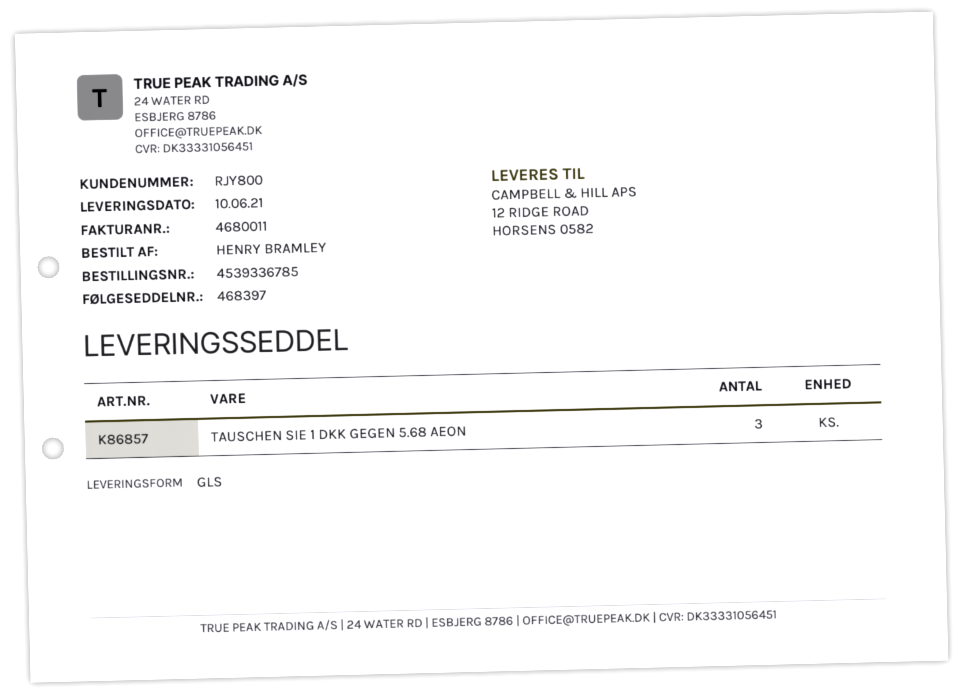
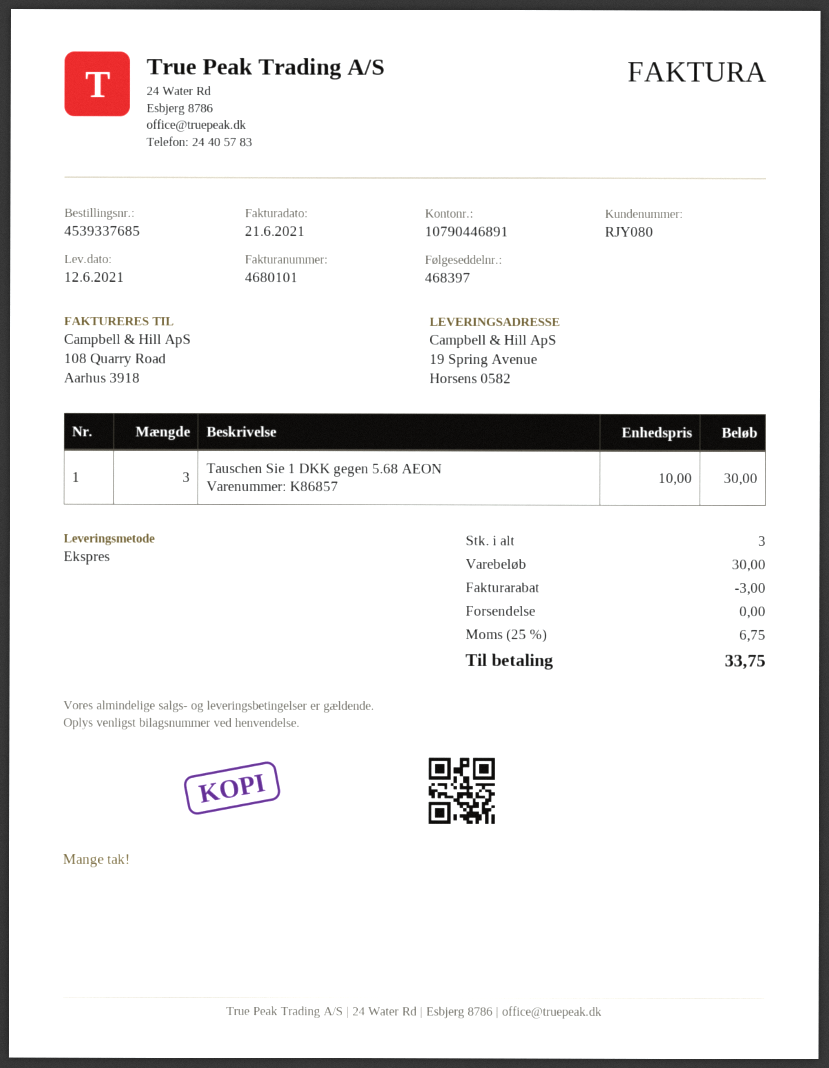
order number: 4539336785 -> 4539337685
delivery date: 2021-06-10 -> 2021-06-12
invoice number: 4680011 -> 4680101
customer number: RJY800 -> RJY080
shipping method: GLS -> express
ship to: 12 RIDGE ROAD, HORSENS 0582 -> 19 Spring Avenue, Horsens 0582

